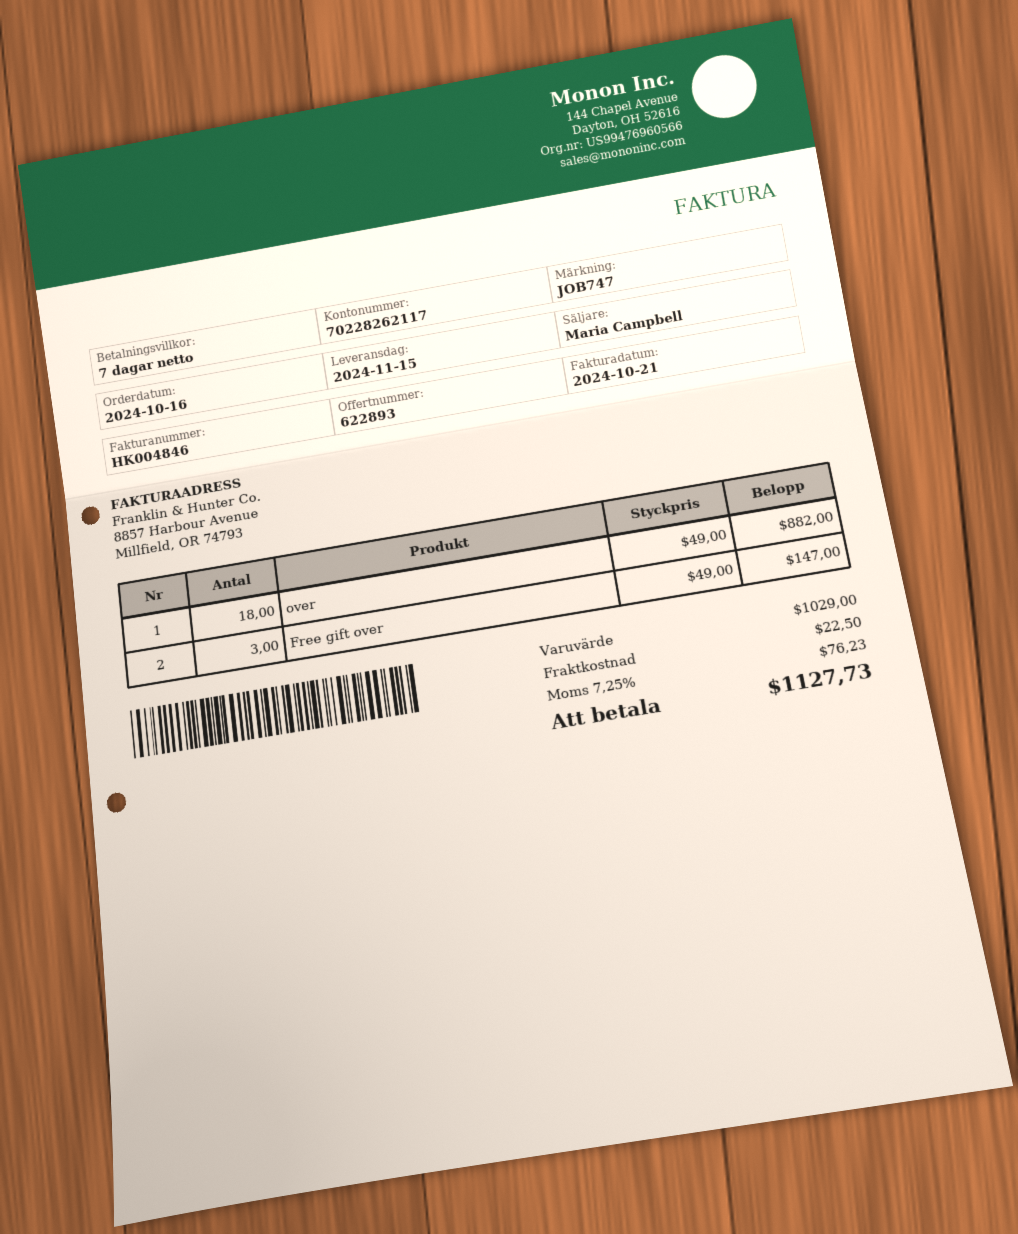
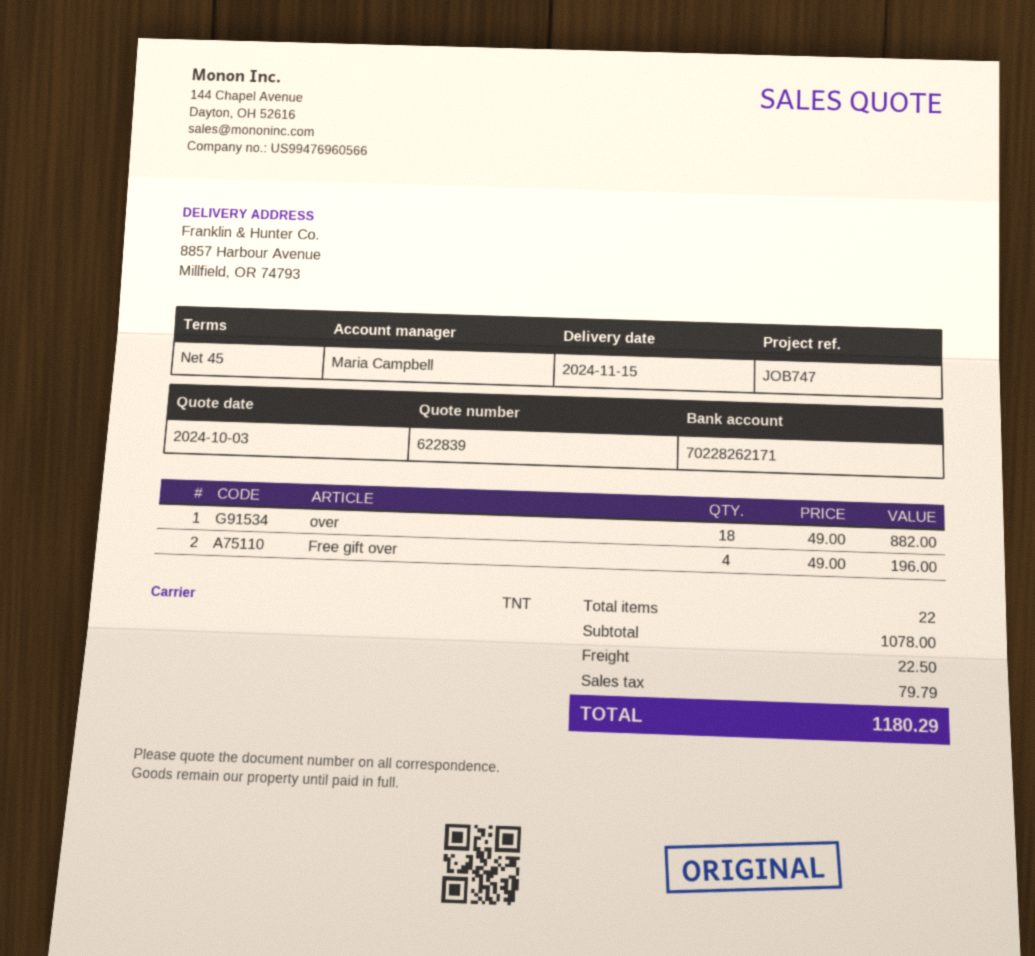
quote number: 622893 -> 622839
payment terms: 7 days -> 45 days
bank account: 70228262117 -> 70228262171
Free gift over: 3 x 49.00 = 147.00 -> 4 x 49.00 = 196.00
subtotal: 1029.00 -> 1078.00
tax: 76.23 -> 79.79
total: 1127.73 -> 1180.29

